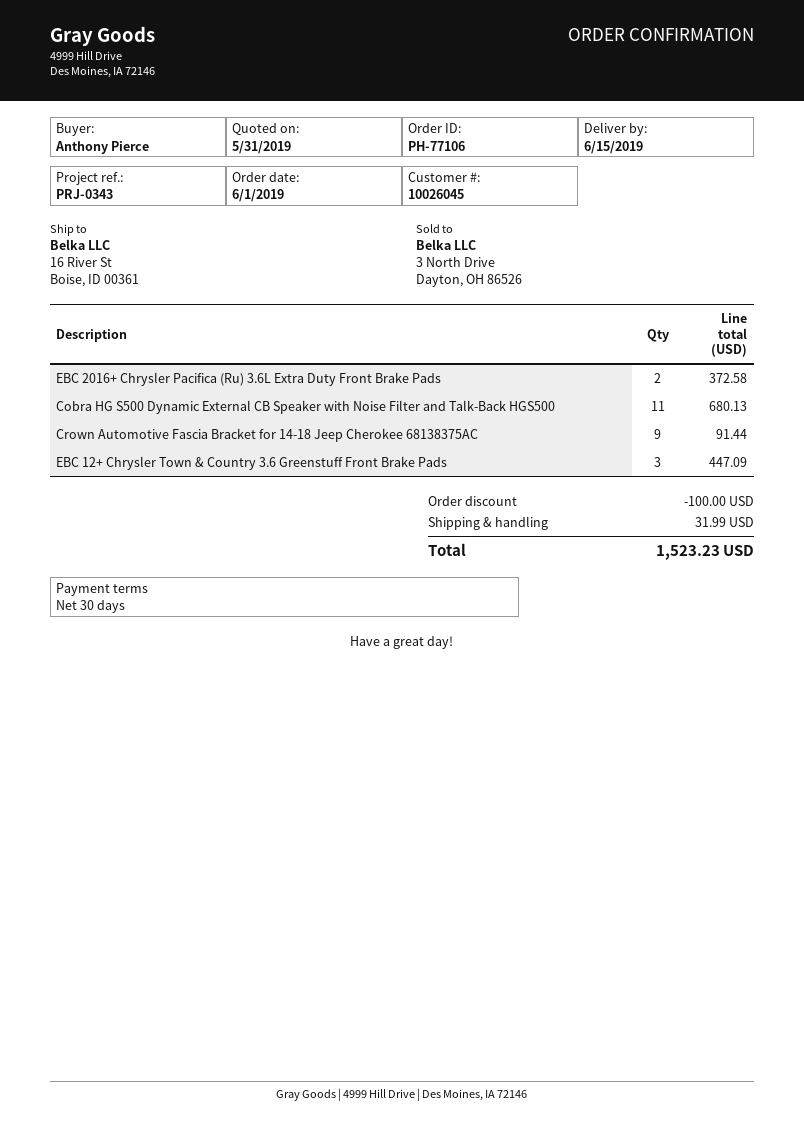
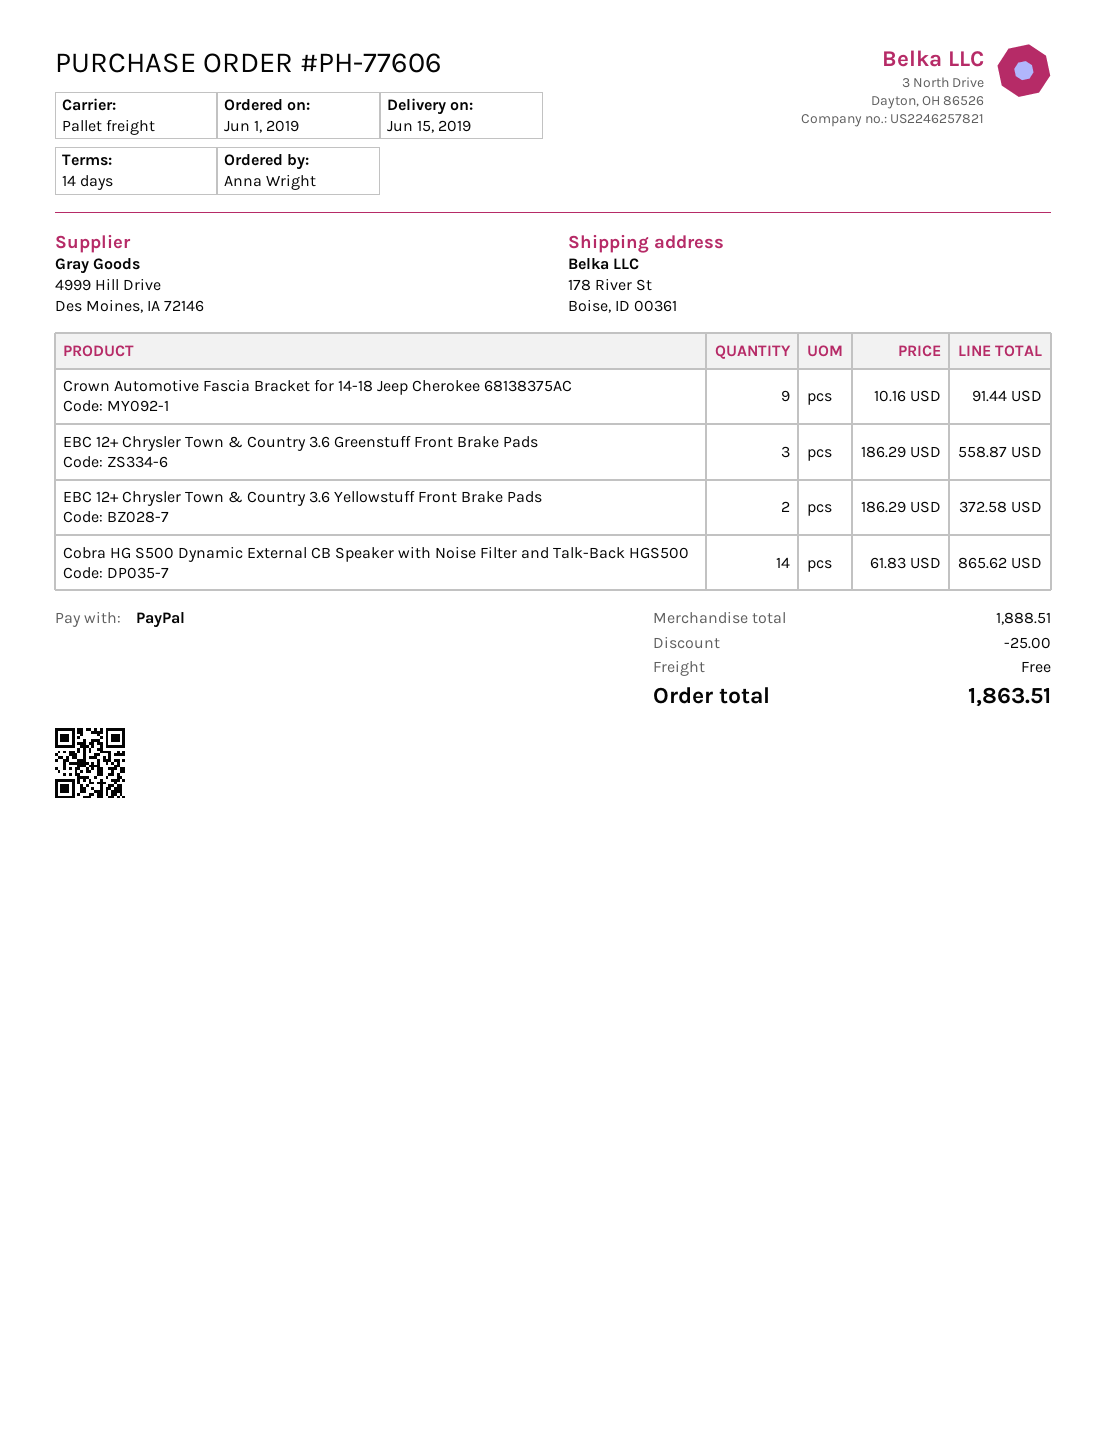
order number: PH-77106 -> PH-77606
payment terms: 30 days -> 14 days
ordered by: Anthony Pierce -> Anna Wright
ship to: 16 River St, Boise, ID 00361 -> 178 River St, Boise, ID 00361
EBC 2016+ Chrysler Pacifica (Ru) 3.6L Extra Duty Front Brake Pads: 2 for 372.58 -> none
Cobra HG S500 Dynamic External CB Speaker with Noise Filter and Talk-Back HGS500: 11 for 680.13 -> 14 for 865.62
EBC 12+ Chrysler Town & Country 3.6 Greenstuff Front Brake Pads: 3 for 447.09 -> 3 for 558.87
EBC 12+ Chrysler Town & Country 3.6 Yellowstuff Front Brake Pads: none -> 2 for 372.58
discount: 100.00 -> 25.00
shipping: 31.99 -> 0.00
total: 1523.23 -> 1863.51

